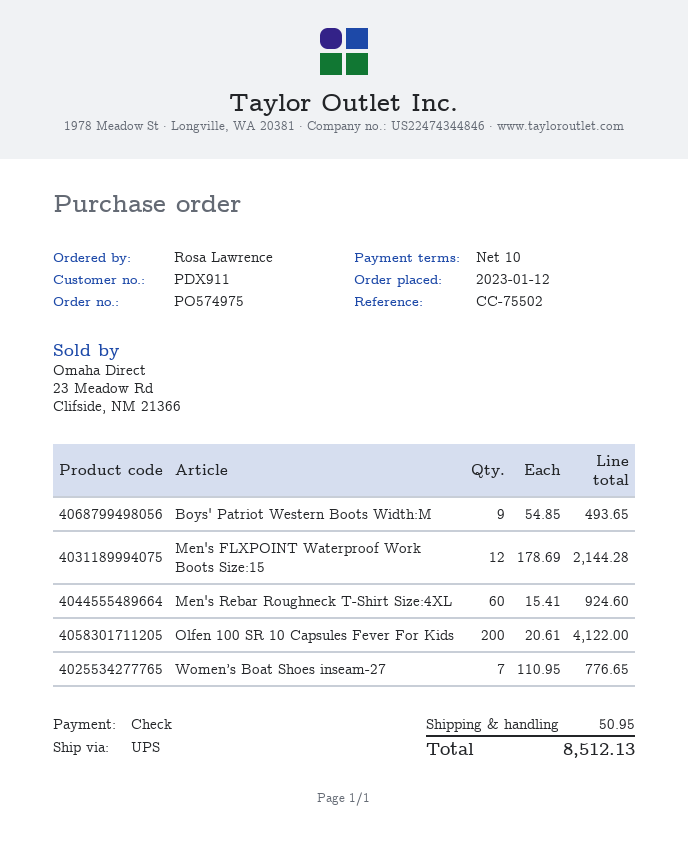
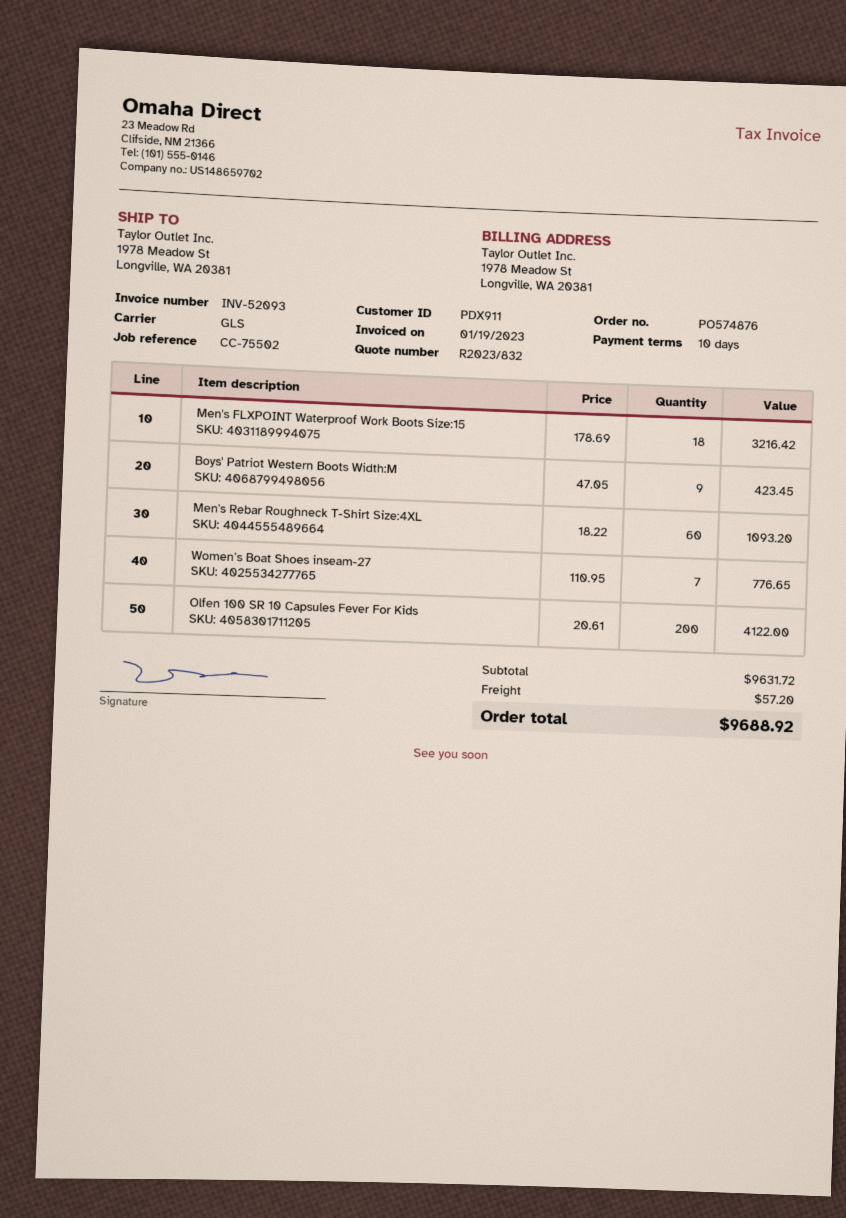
order number: PO574975 -> PO574876
shipping method: UPS -> GLS
Boys' Patriot Western Boots Width:M: 9 x 54.85 = 493.65 -> 9 x 47.05 = 423.45
Men's FLXPOINT Waterproof Work Boots Size:15: 12 x 178.69 = 2144.28 -> 18 x 178.69 = 3216.42
Men's Rebar Roughneck T-Shirt Size:4XL: 60 x 15.41 = 924.60 -> 60 x 18.22 = 1093.20
shipping: 50.95 -> 57.20
total: 8512.13 -> 9688.92

